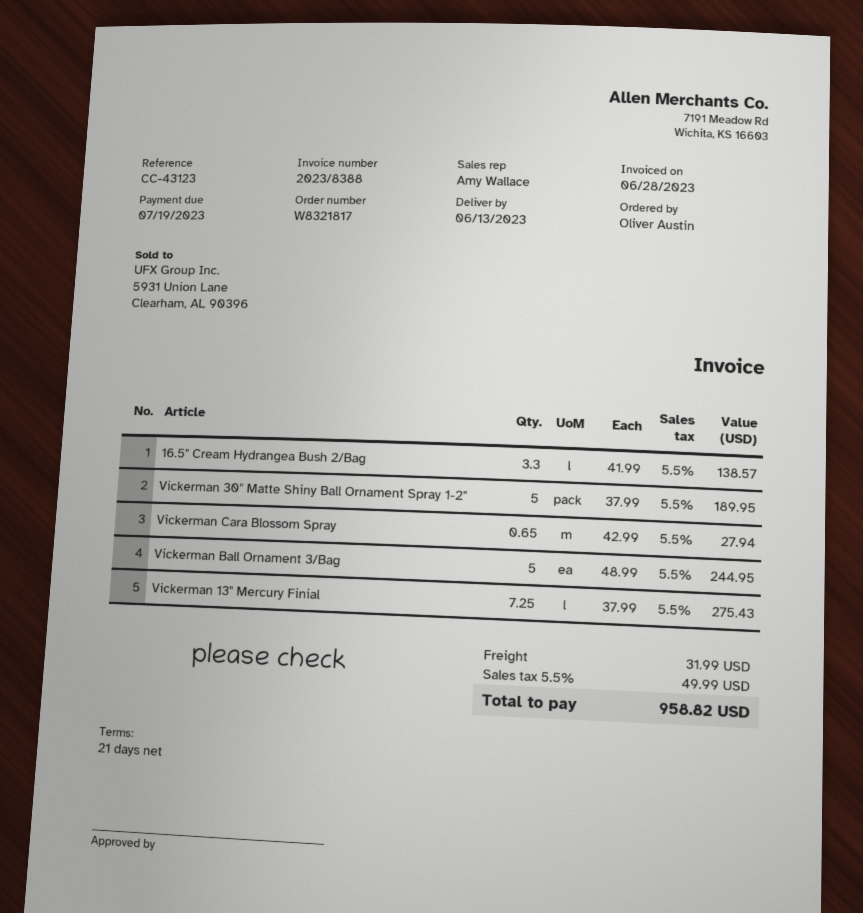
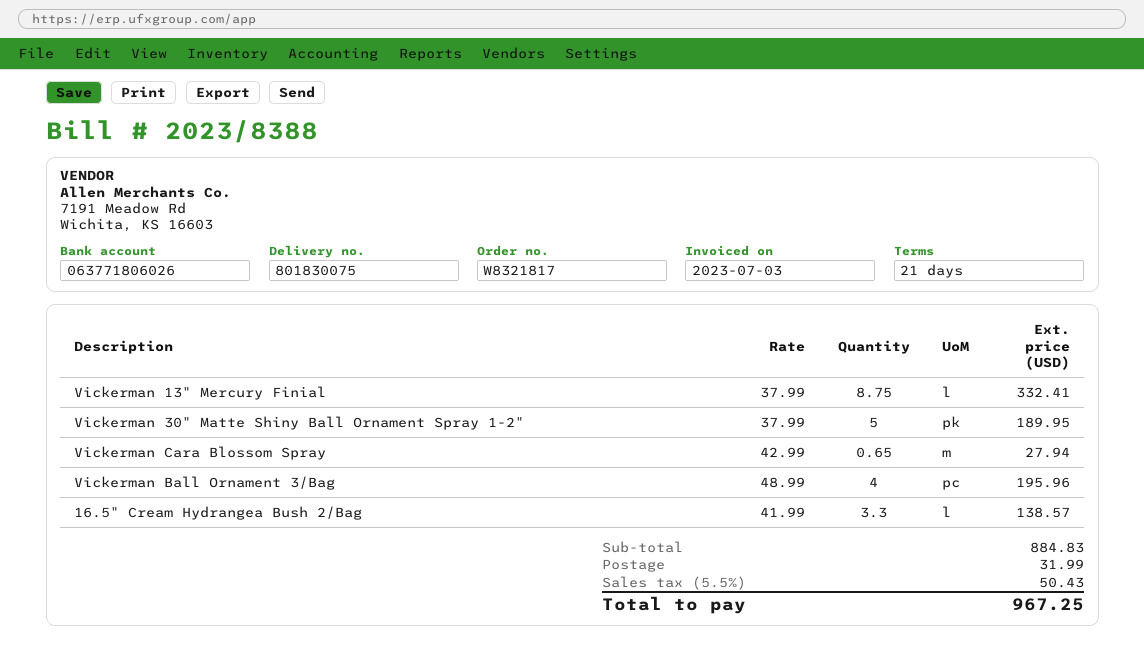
invoice date: 2023-06-28 -> 2023-07-03
Vickerman Ball Ornament 3/Bag: 5 x 48.99 = 244.95 -> 4 x 48.99 = 195.96
Vickerman 13" Mercury Finial: 7.25 x 37.99 = 275.43 -> 8.75 x 37.99 = 332.41
tax: 5.5% = 49.99 -> 5.5% = 50.43
total: 958.82 -> 967.25

